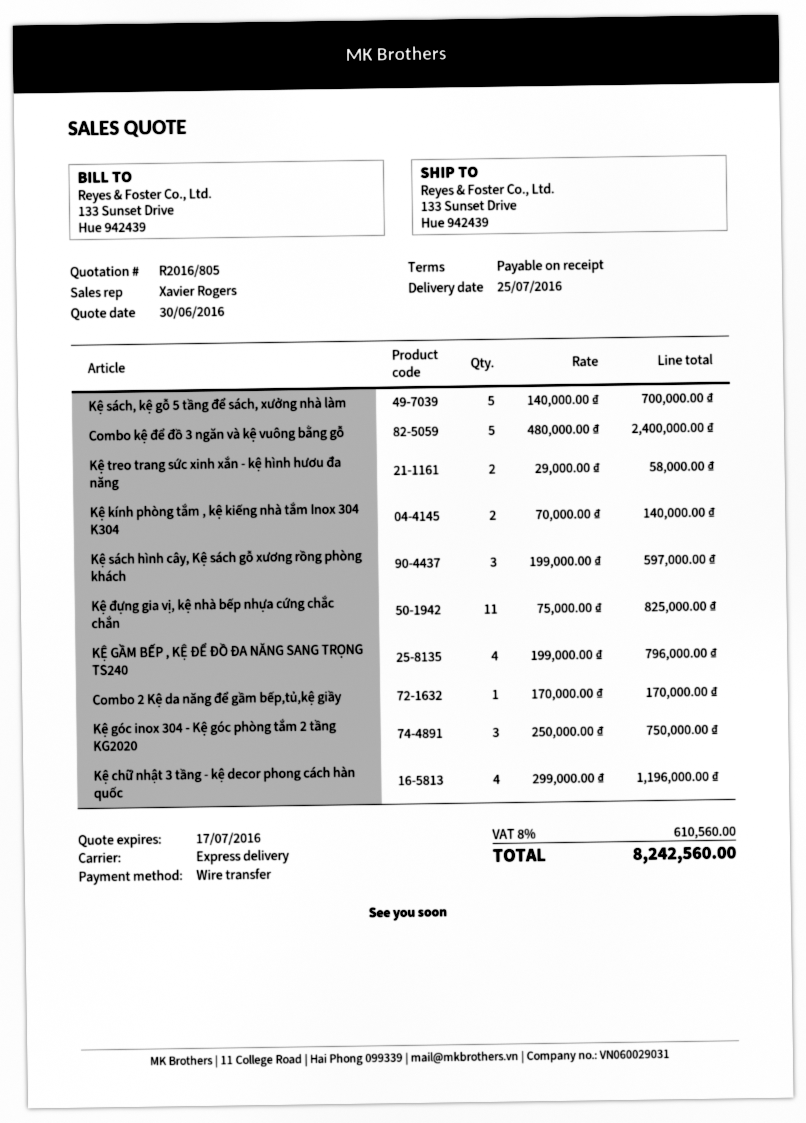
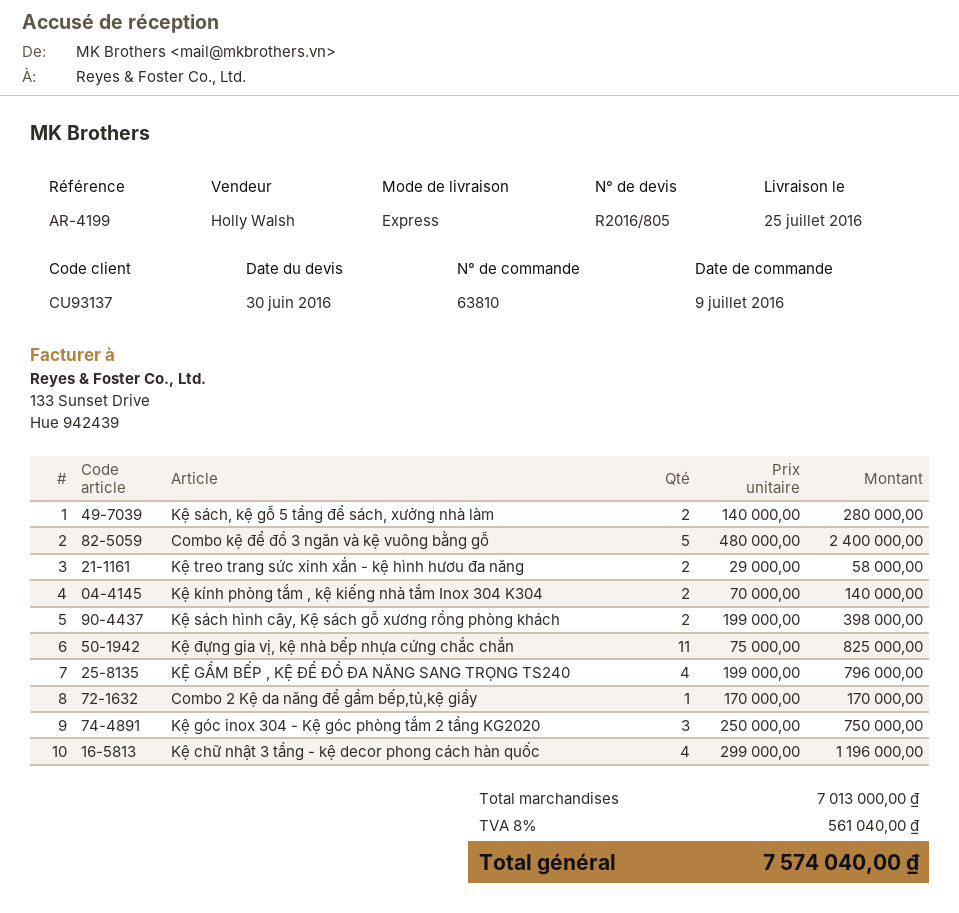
sales rep: Xavier Rogers -> Holly Walsh
Kệ sách, kệ gỗ 5 tầng để sách, xưởng nhà làm: 5 x 140000.00 = 700000.00 -> 2 x 140000.00 = 280000.00
Kệ sách hình cây, Kệ sách gỗ xương rồng phòng khách: 3 x 199000.00 = 597000.00 -> 2 x 199000.00 = 398000.00
tax: 8% = 610560.00 -> 8% = 561040.00
total: 8242560.00 -> 7574040.00

